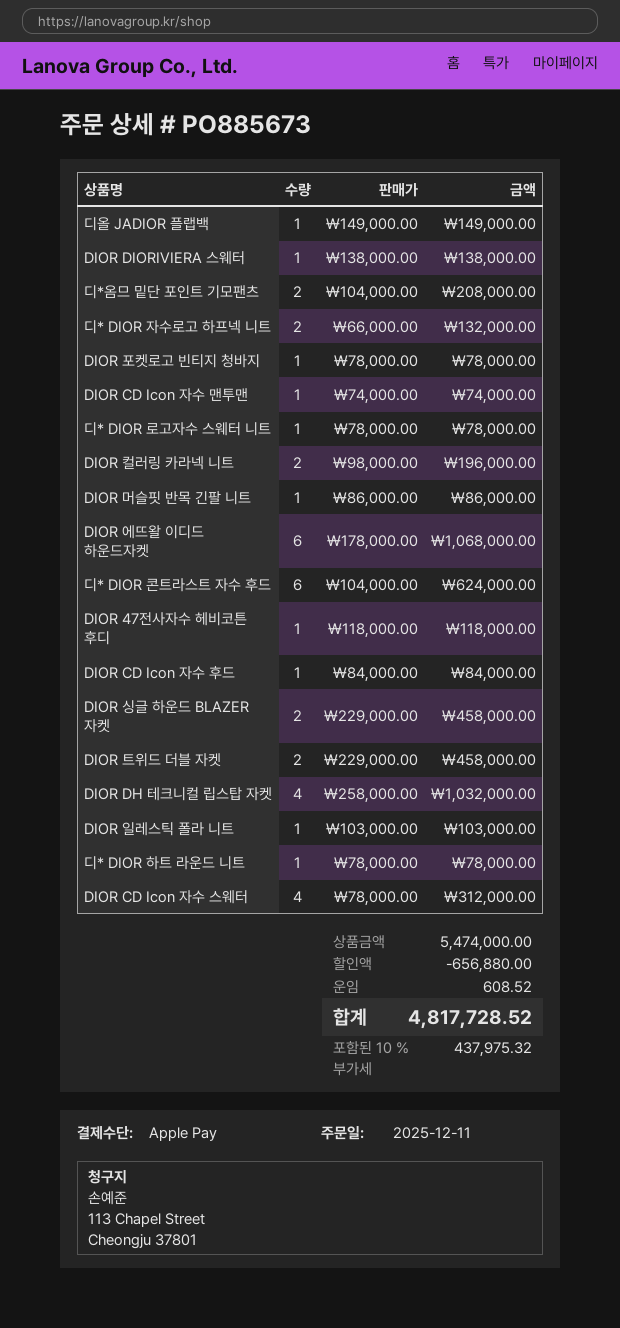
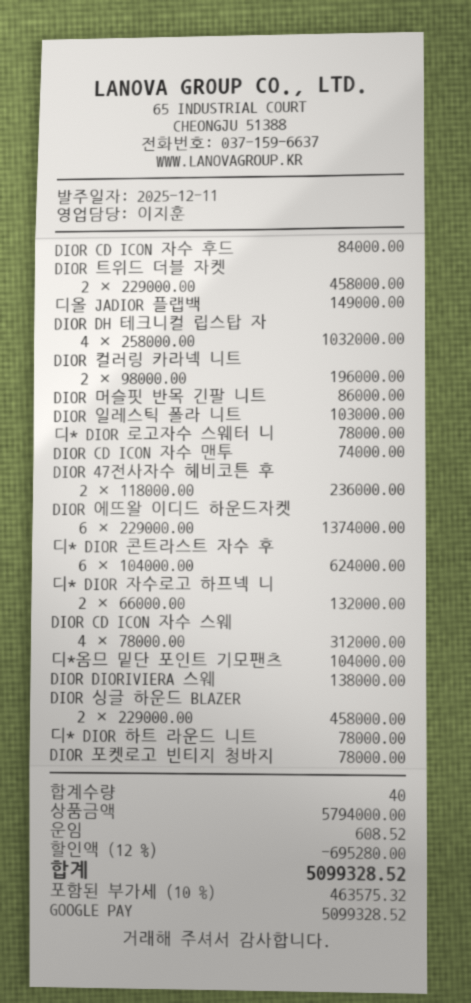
payment method: Apple Pay -> Google Pay
디*옴므 밑단 포인트 기모팬츠: 2 x 104000.00 = 208000.00 -> 1 x 104000.00 = 104000.00
DIOR 에뜨왈 이디드 하운드자켓: 6 x 178000.00 = 1068000.00 -> 6 x 229000.00 = 1374000.00
DIOR 47전사자수 헤비코튼 후디: 1 x 118000.00 = 118000.00 -> 2 x 118000.00 = 236000.00
subtotal: 5474000.00 -> 5794000.00
discount: 656880.00 -> 695280.00
tax: 10% = 437975.32 -> 10% = 463575.32
total: 4817728.52 -> 5099328.52

